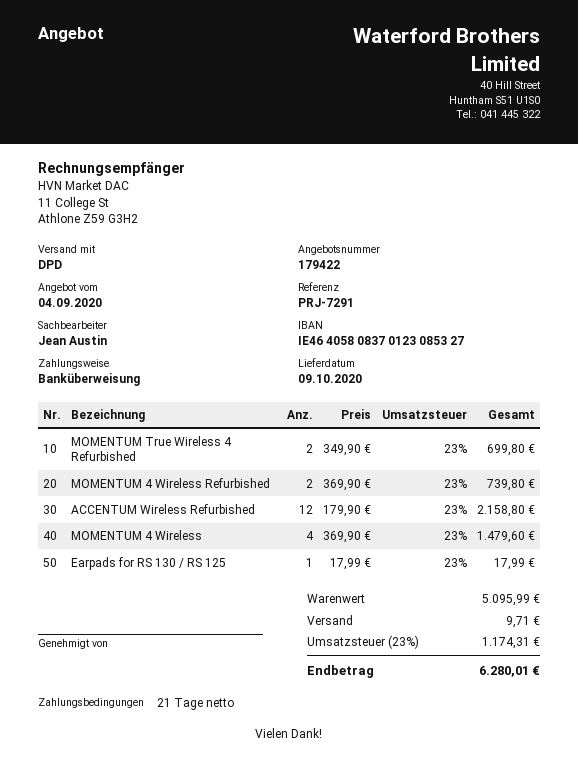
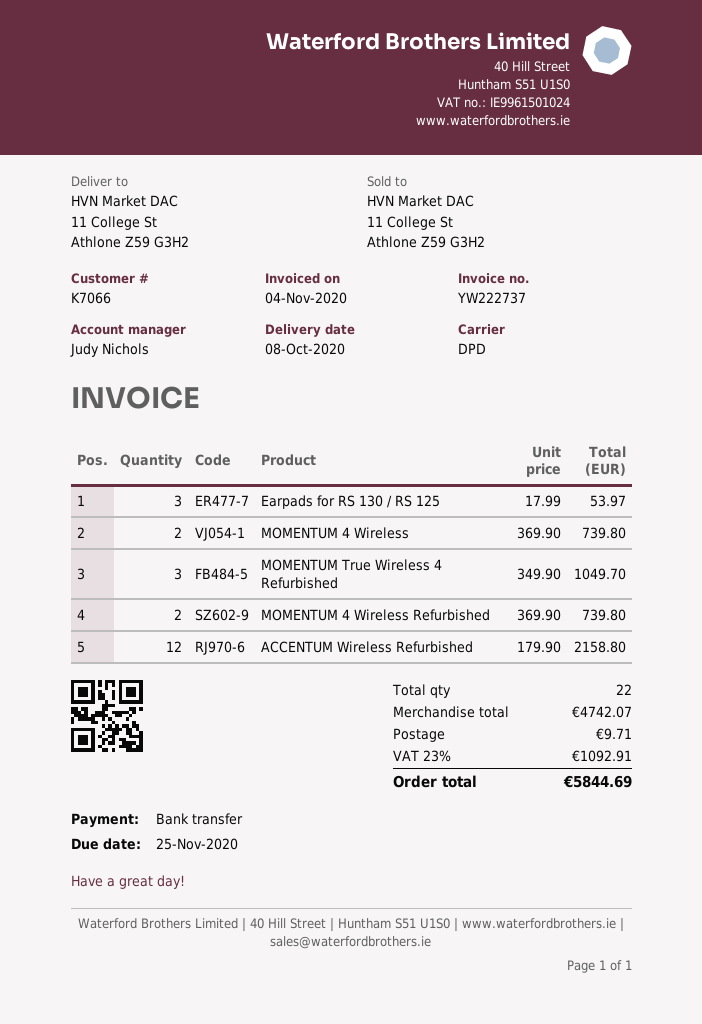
delivery date: 2020-10-09 -> 2020-10-08
sales rep: Jean Austin -> Judy Nichols
MOMENTUM True Wireless 4 Refurbished: 2 x 349.90 = 699.80 -> 3 x 349.90 = 1049.70
MOMENTUM 4 Wireless: 4 x 369.90 = 1479.60 -> 2 x 369.90 = 739.80
Earpads for RS 130 / RS 125: 1 x 17.99 = 17.99 -> 3 x 17.99 = 53.97
subtotal: 5095.99 -> 4742.07
tax: 23% = 1174.31 -> 23% = 1092.91
total: 6280.01 -> 5844.69

